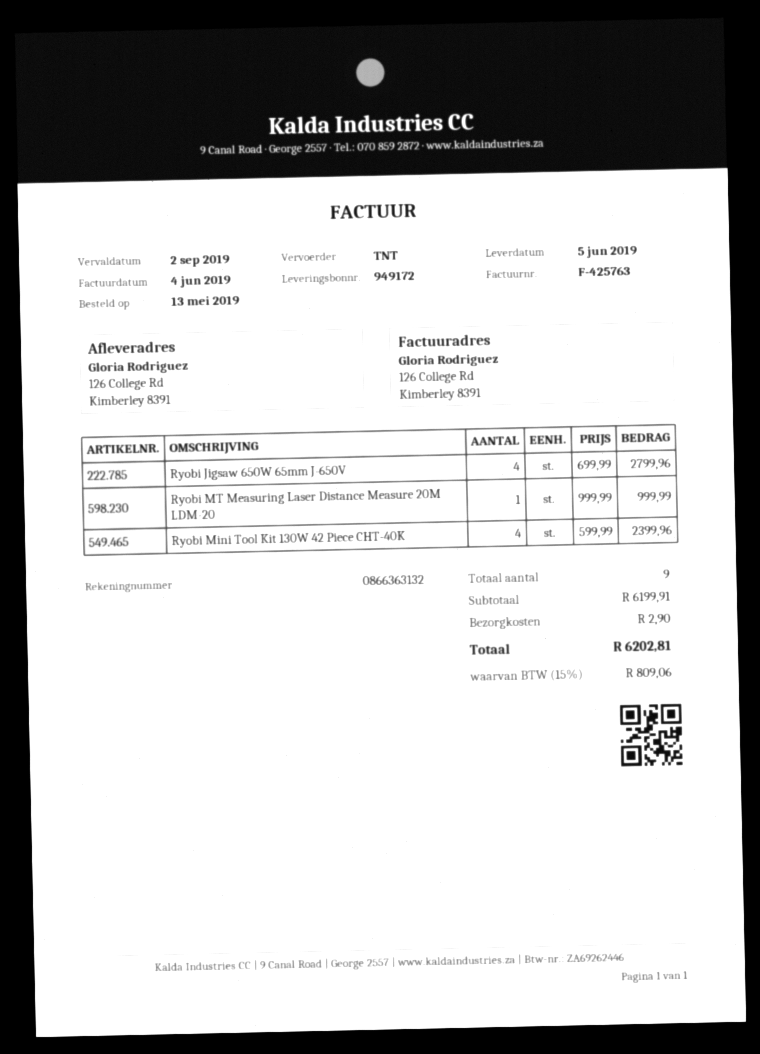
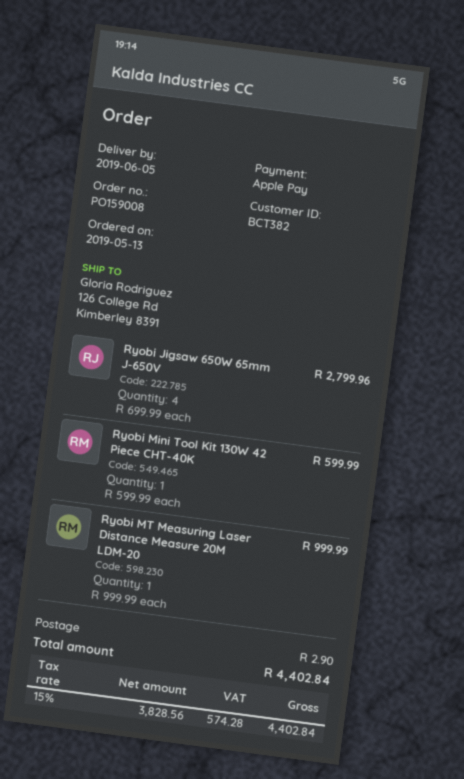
Ryobi Mini Tool Kit 130W 42 Piece CHT-40K: 4 x 599.99 = 2399.96 -> 1 x 599.99 = 599.99
tax: 15% = 809.06 -> 15% = 574.28
total: 6202.81 -> 4402.84

